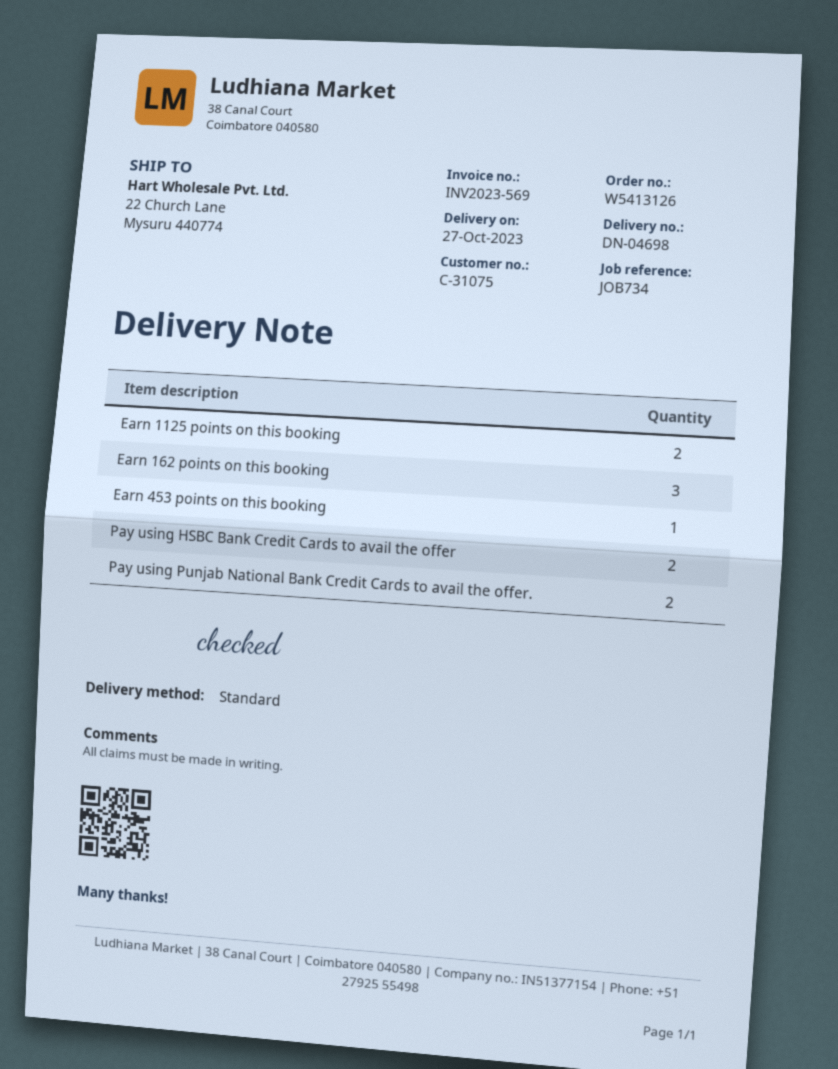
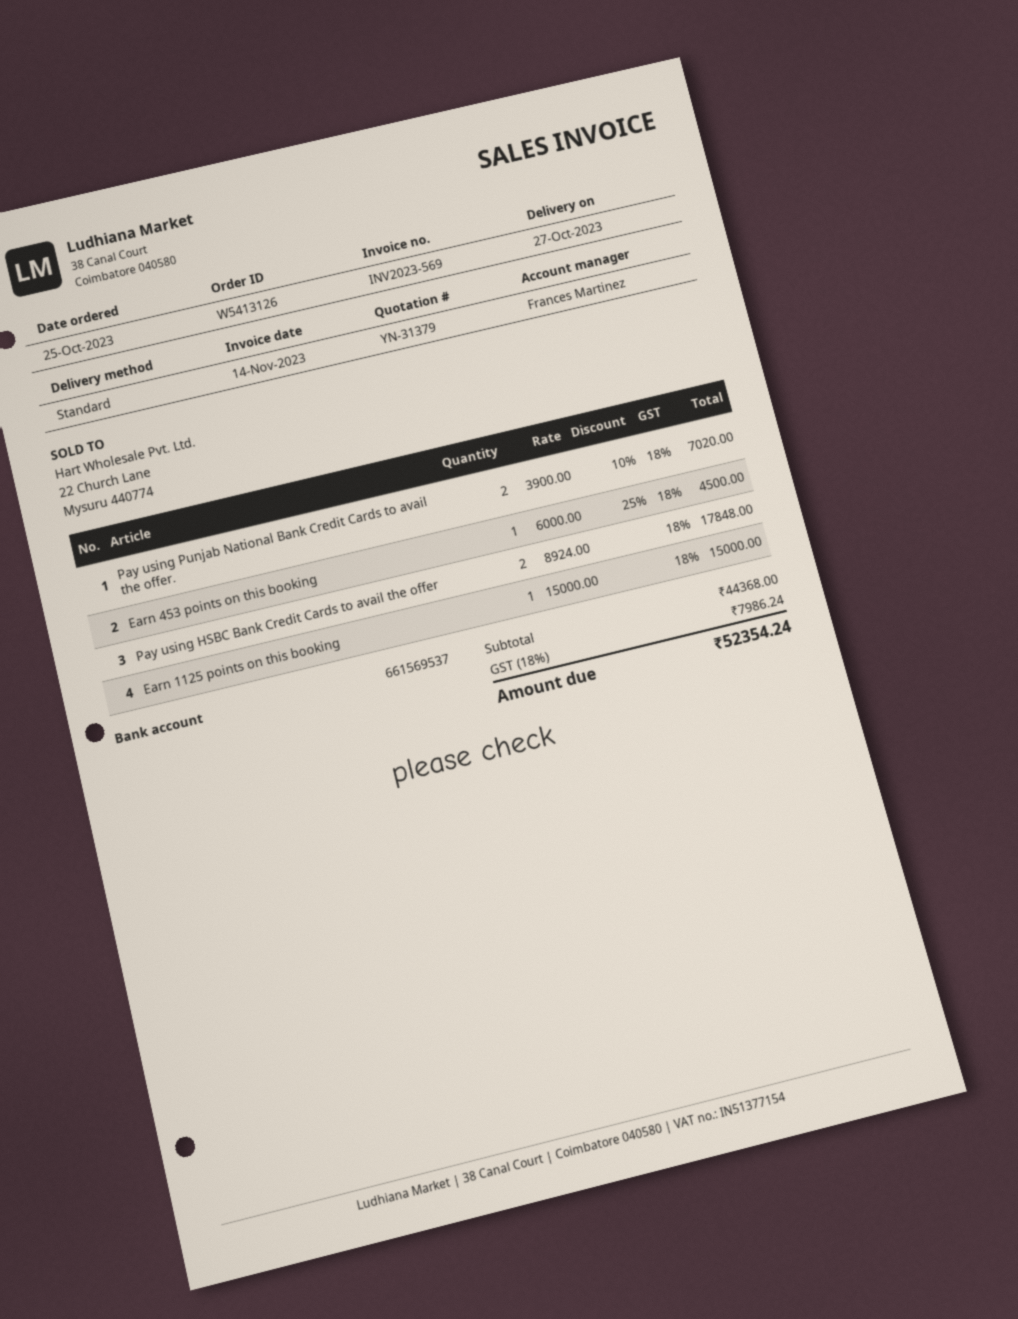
Earn 1125 points on this booking: 2 -> 1
Earn 162 points on this booking: 3 -> none

